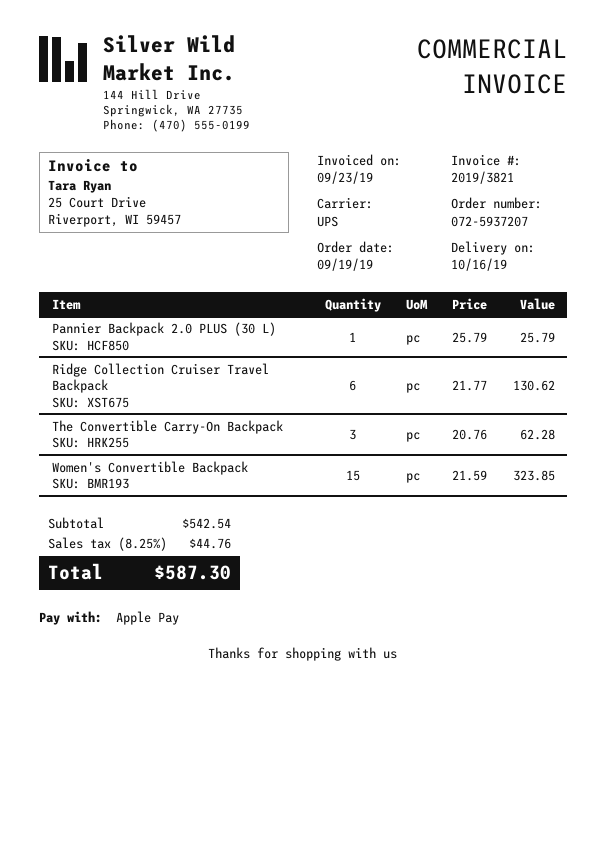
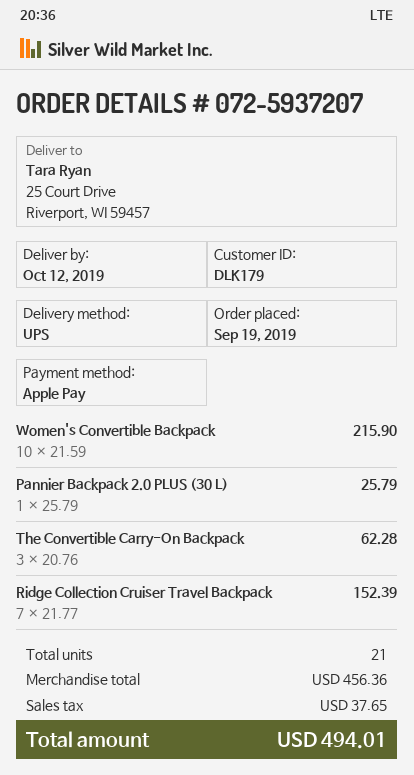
delivery date: 2019-10-16 -> 2019-10-12
Ridge Collection Cruiser Travel Backpack: 6 x 21.77 = 130.62 -> 7 x 21.77 = 152.39
Women's Convertible Backpack: 15 x 21.59 = 323.85 -> 10 x 21.59 = 215.90
subtotal: 542.54 -> 456.36
tax: 44.76 -> 37.65
total: 587.30 -> 494.01

